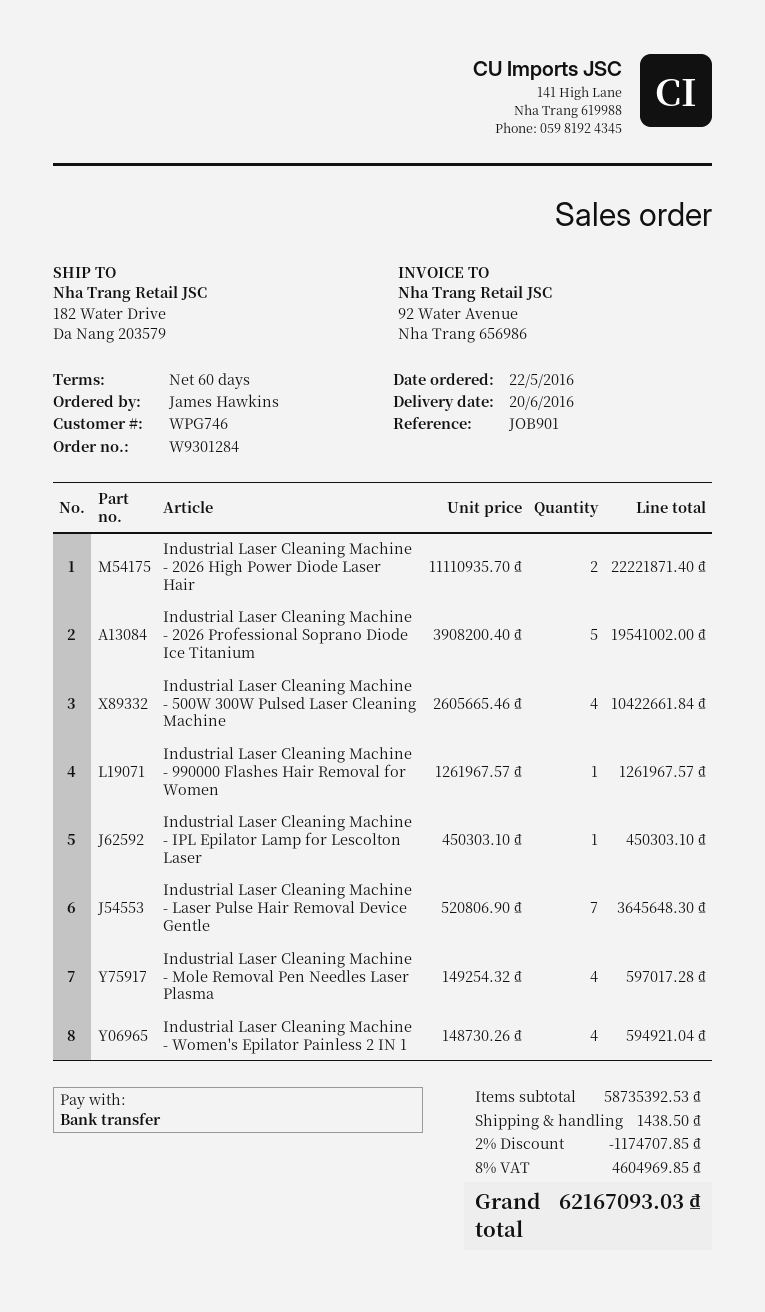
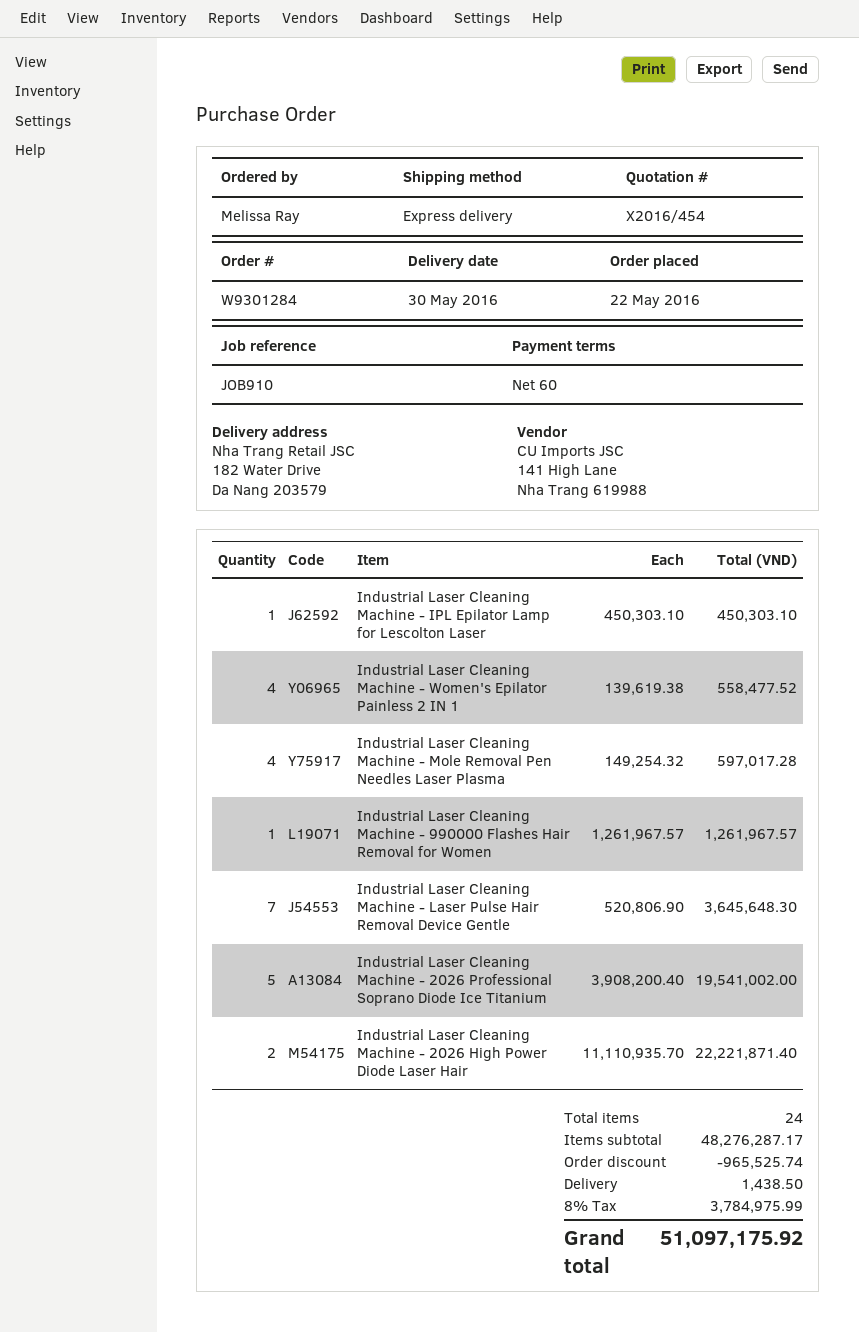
delivery date: 2016-06-20 -> 2016-05-30
reference: JOB901 -> JOB910
ordered by: James Hawkins -> Melissa Ray
Industrial Laser Cleaning Machine - 500W 300W Pulsed Laser Cleaning Machine: 4 x 2605665.46 = 10422661.84 -> none
Industrial Laser Cleaning Machine - Women's Epilator Painless 2 IN 1: 4 x 148730.26 = 594921.04 -> 4 x 139619.38 = 558477.52
subtotal: 58735392.53 -> 48276287.17
discount: 1174707.85 -> 965525.74
tax: 8% = 4604969.85 -> 8% = 3784975.99
total: 62167093.03 -> 51097175.92

